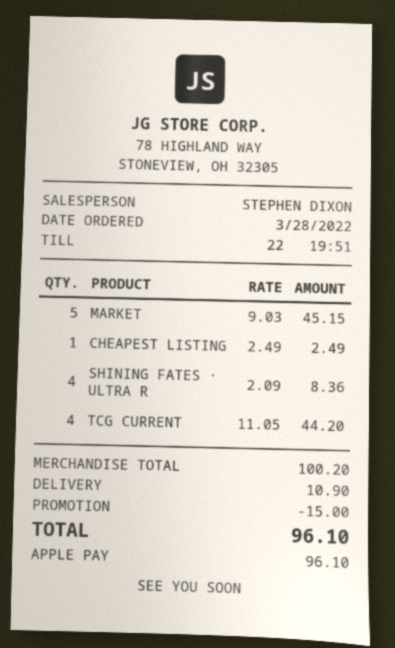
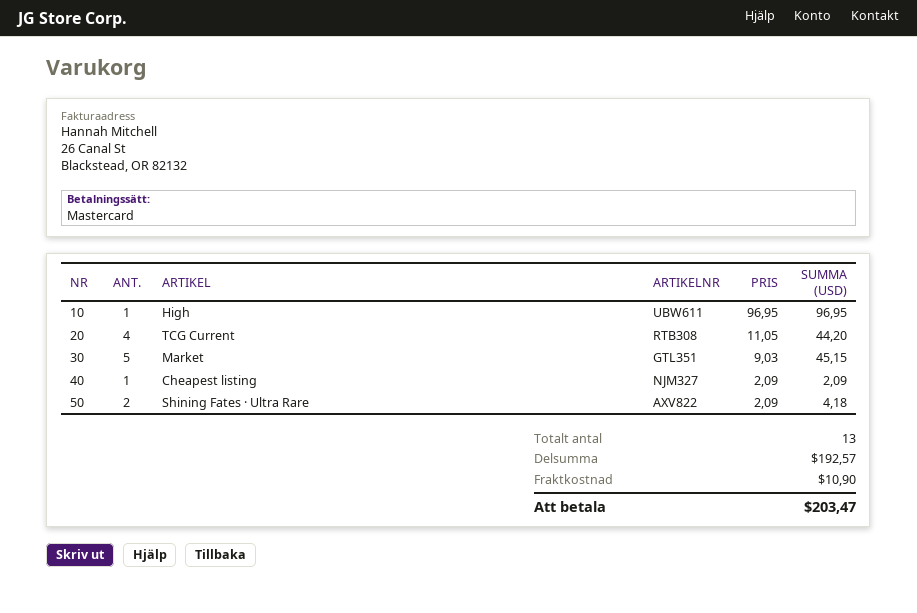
payment method: Apple Pay -> Mastercard
CHEAPEST LISTING: 1 x 2.49 = 2.49 -> 1 x 2.09 = 2.09
SHINING FATES · ULTRA R: 4 x 2.09 = 8.36 -> 2 x 2.09 = 4.18
High: none -> 1 x 96.95 = 96.95
subtotal: 100.20 -> 192.57
discount: 15.00 -> none
total: 96.10 -> 203.47

